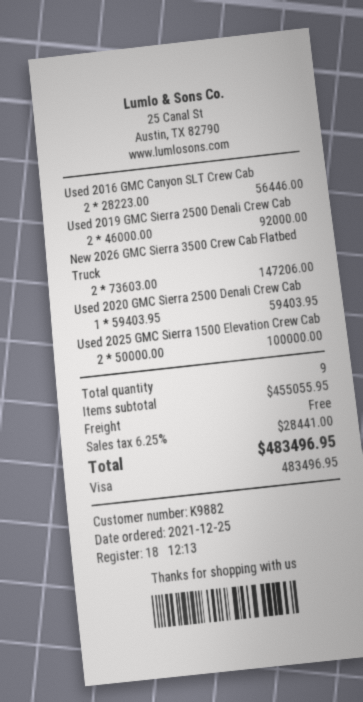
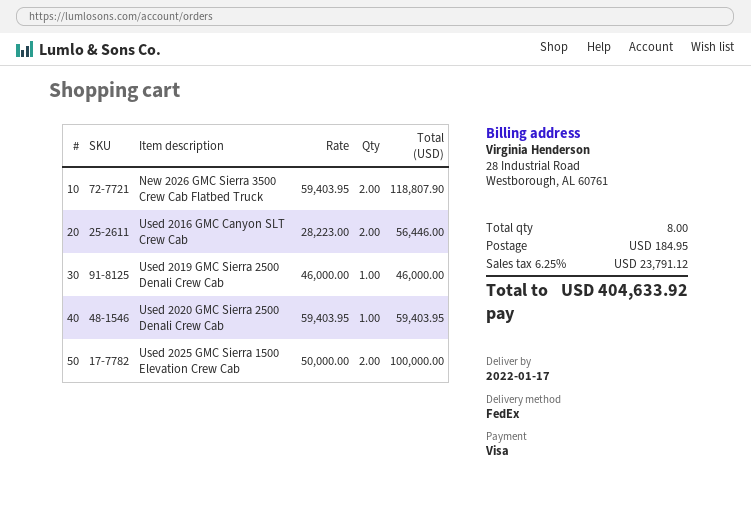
Used 2019 GMC Sierra 2500 Denali Crew Cab: 2 x 46000.00 = 92000.00 -> 1 x 46000.00 = 46000.00
New 2026 GMC Sierra 3500 Crew Cab Flatbed Truck: 2 x 73603.00 = 147206.00 -> 2 x 59403.95 = 118807.90
total quantity: 9 -> 8
shipping: 0.00 -> 184.95
tax: 6.25% = 28441.00 -> 6.25% = 23791.12
total: 483496.95 -> 404633.92

